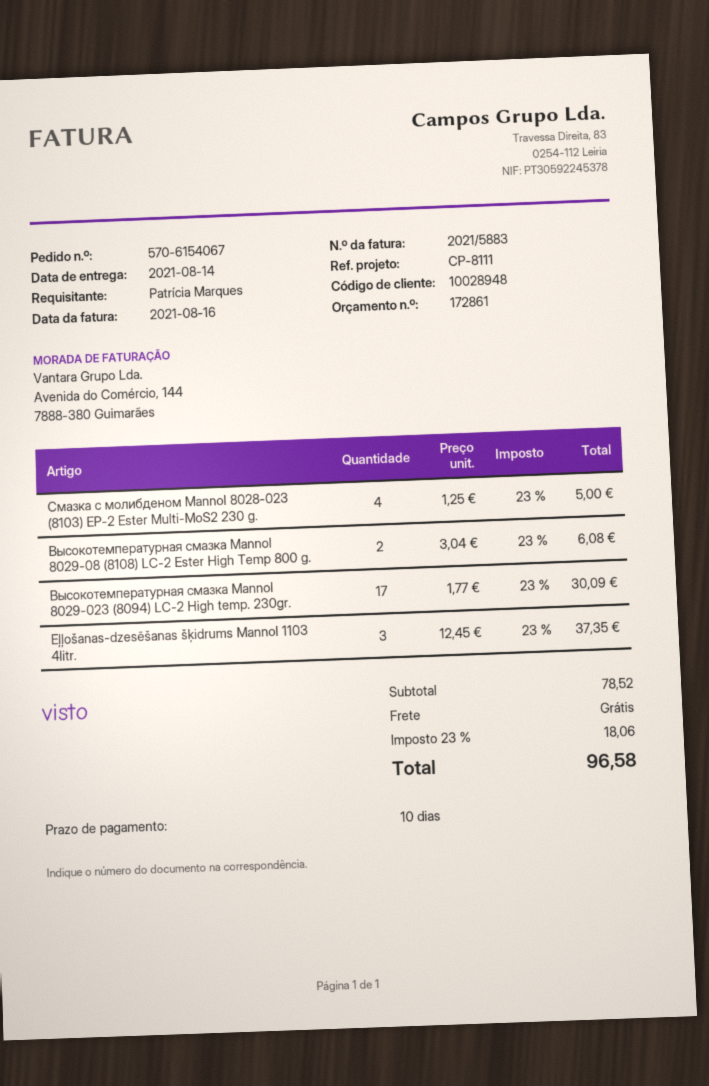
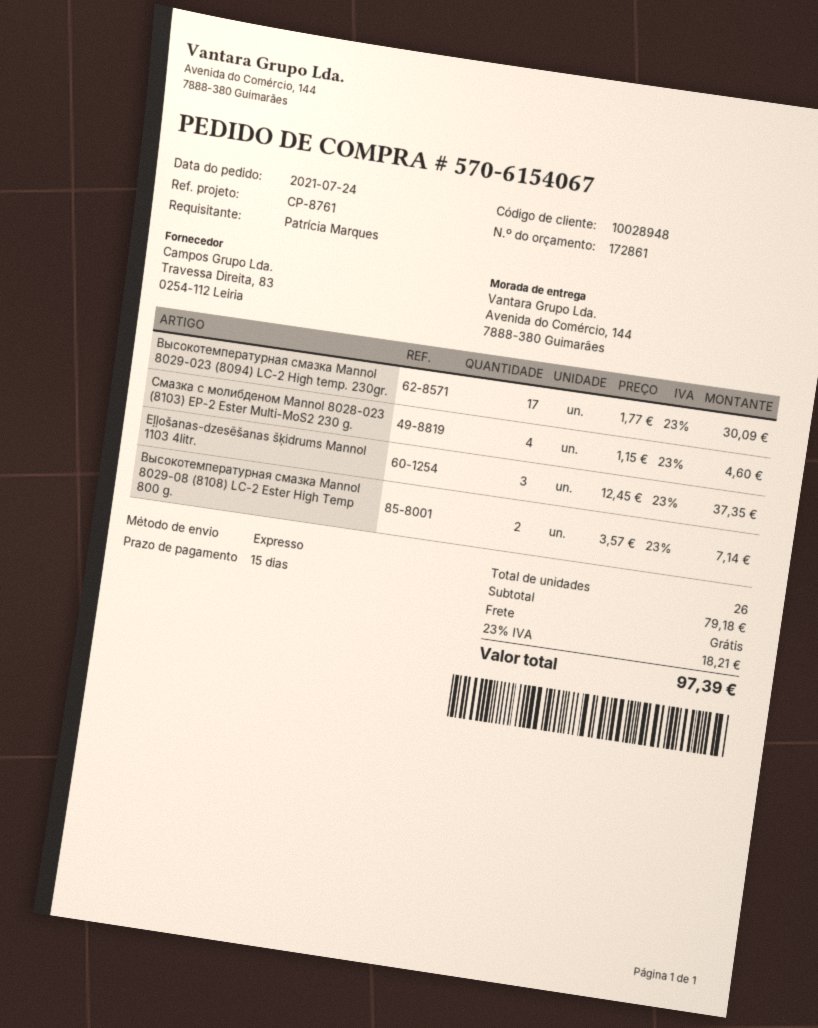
payment terms: 10 days -> 15 days
reference: CP-8111 -> CP-8761
Смазка с молибденом Mannol 8028-023 (8103) EP-2 Ester Multi-MoS2 230 g.: 4 x 1.25 = 5.00 -> 4 x 1.15 = 4.60
Высокотемпературная смазка Mannol 8029-08 (8108) LC-2 Ester High Temp 800 g.: 2 x 3.04 = 6.08 -> 2 x 3.57 = 7.14
subtotal: 78.52 -> 79.18
tax: 23% = 18.06 -> 23% = 18.21
total: 96.58 -> 97.39

